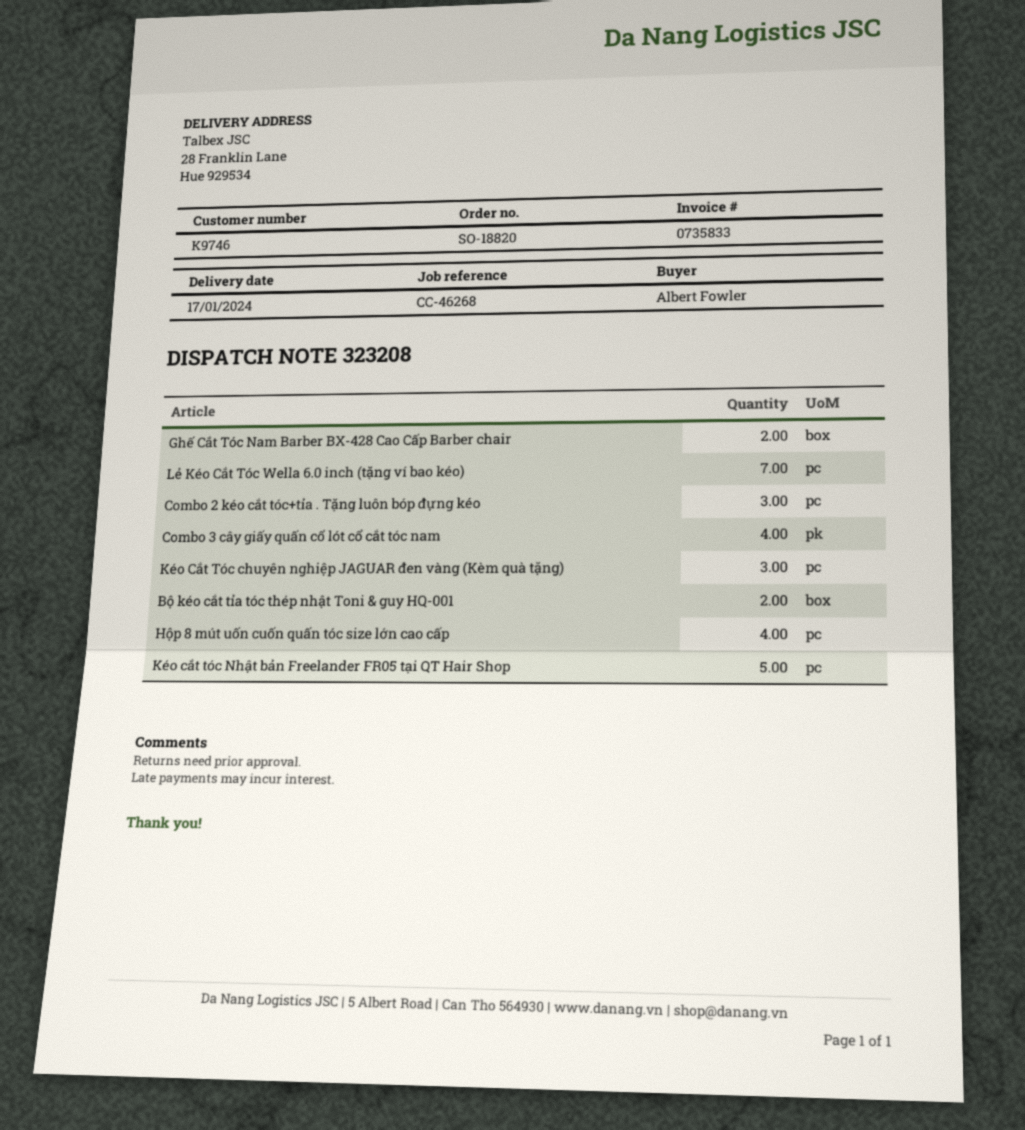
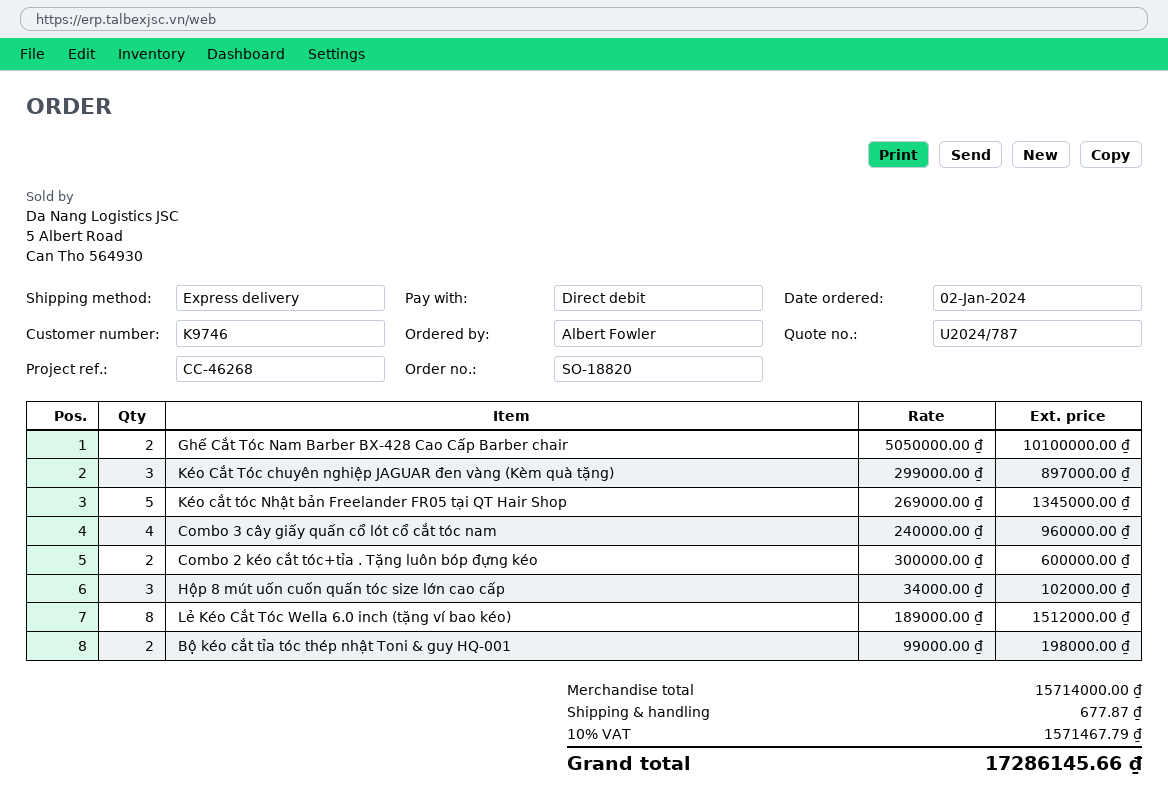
Lẻ Kéo Cắt Tóc Wella 6.0 inch (tặng ví bao kéo): 7 -> 8
Combo 2 kéo cắt tóc+tỉa . Tặng luôn bóp đựng kéo: 3 -> 2
Hộp 8 mút uốn cuốn quấn tóc size lớn cao cấp: 4 -> 3

